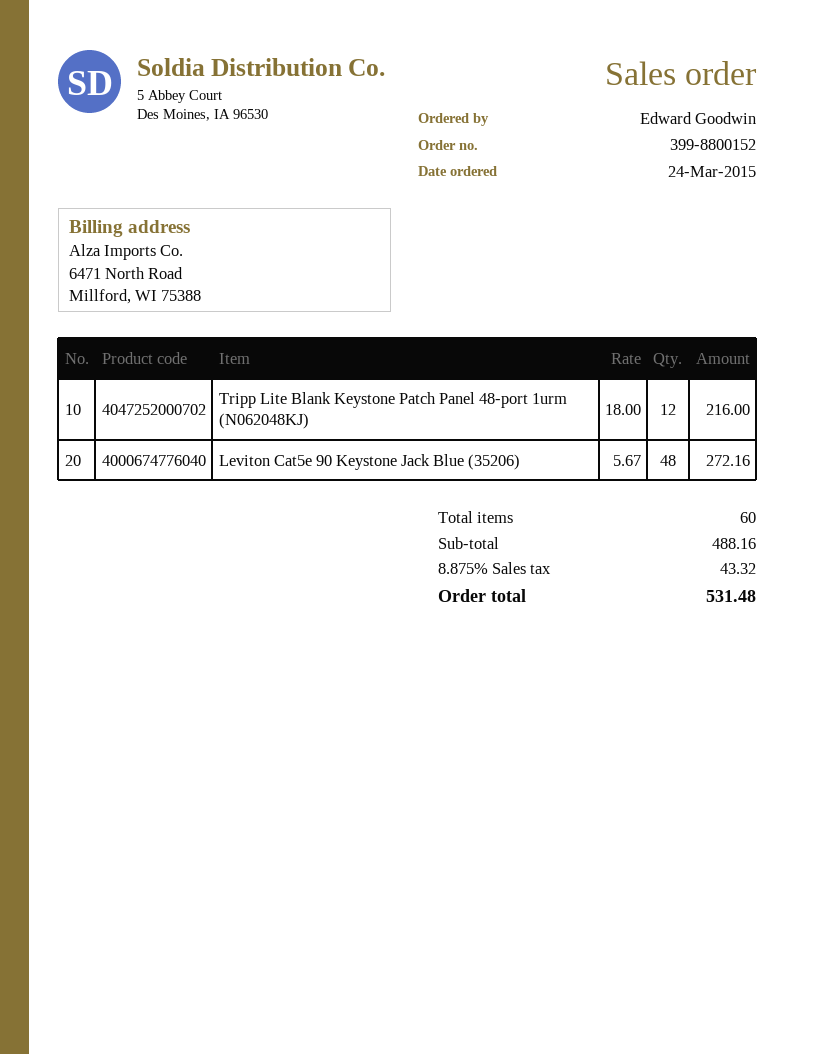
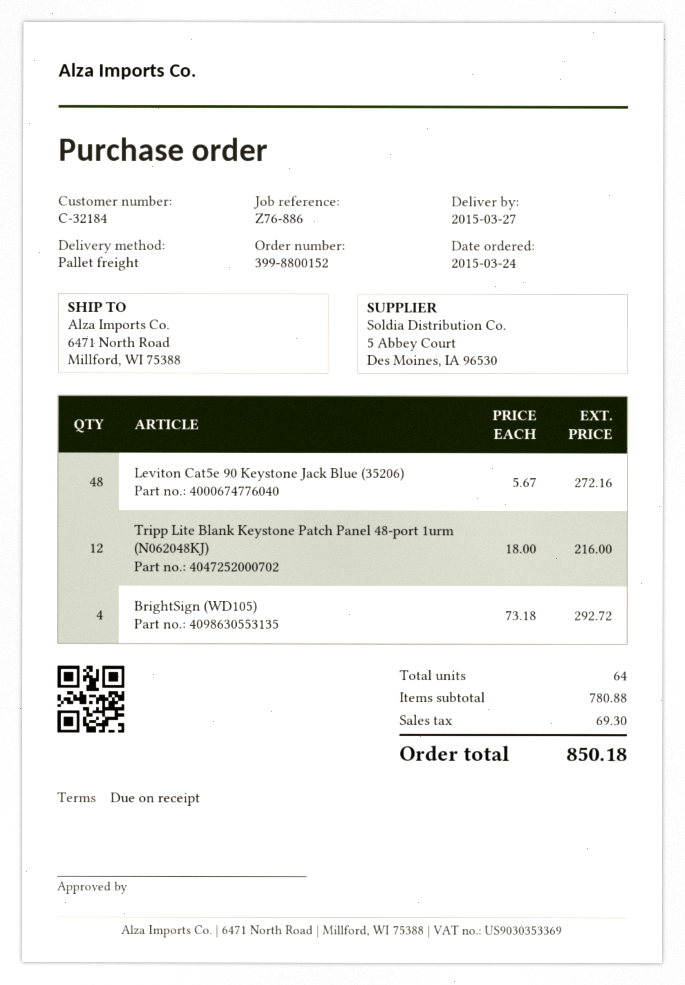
BrightSign (WD105): none -> 4 x 73.18 = 292.72
total quantity: 60 -> 64
subtotal: 488.16 -> 780.88
tax: 43.32 -> 69.30
total: 531.48 -> 850.18

